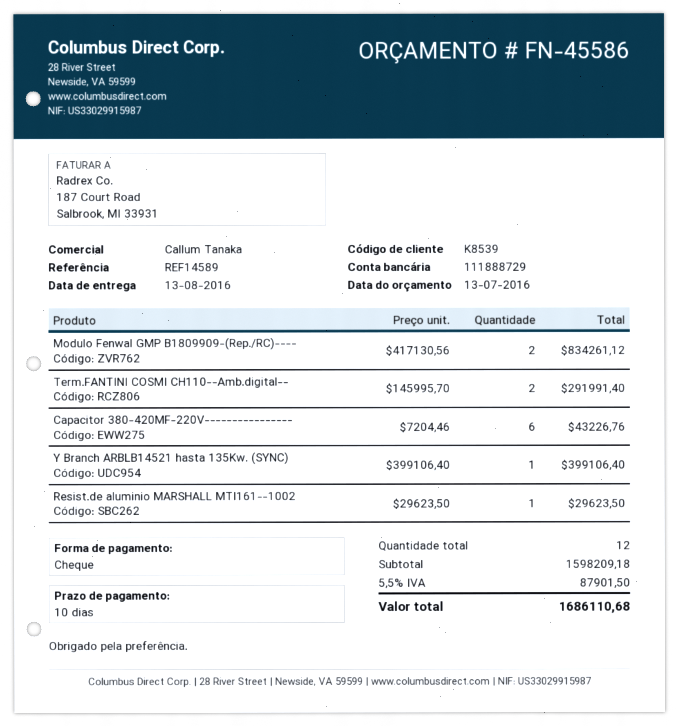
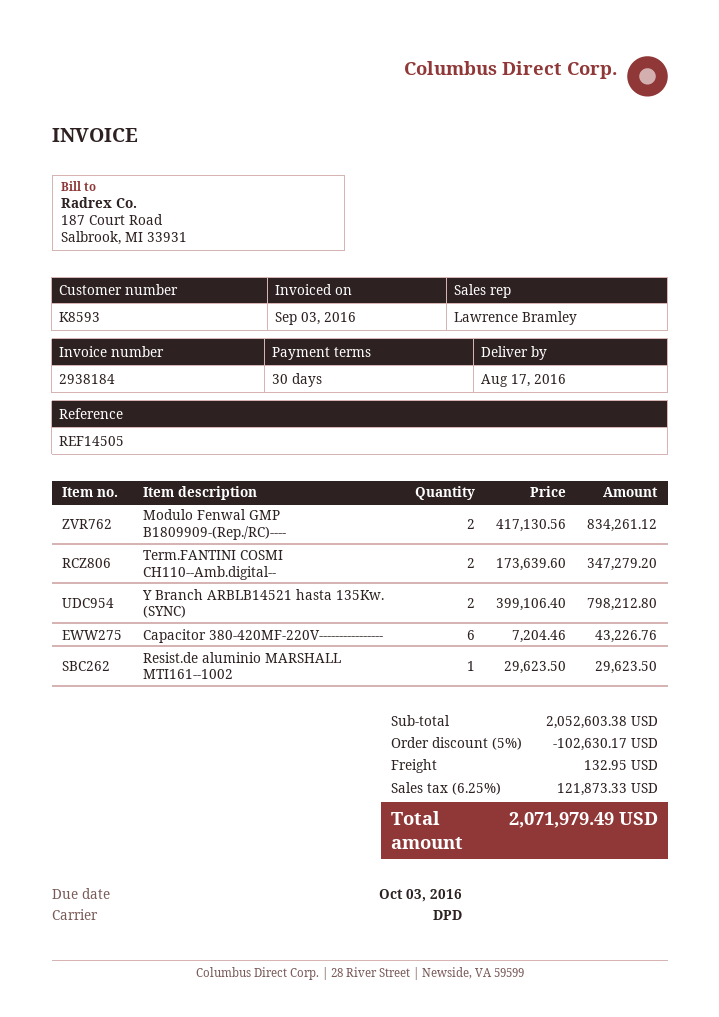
delivery date: 2016-08-13 -> 2016-08-17
payment terms: 10 days -> 30 days
customer number: K8539 -> K8593
reference: REF14589 -> REF14505
sales rep: Callum Tanaka -> Lawrence Bramley
Term.FANTINI COSMI CH110--Amb.digital--: 2 x 145995.70 = 291991.40 -> 2 x 173639.60 = 347279.20
Y Branch ARBLB14521 hasta 135Kw. (SYNC): 1 x 399106.40 = 399106.40 -> 2 x 399106.40 = 798212.80
subtotal: 1598209.18 -> 2052603.38
discount: none -> 5% = 102630.17
shipping: none -> 132.95
tax: 5.5% = 87901.50 -> 6.25% = 121873.33
total: 1686110.68 -> 2071979.49

